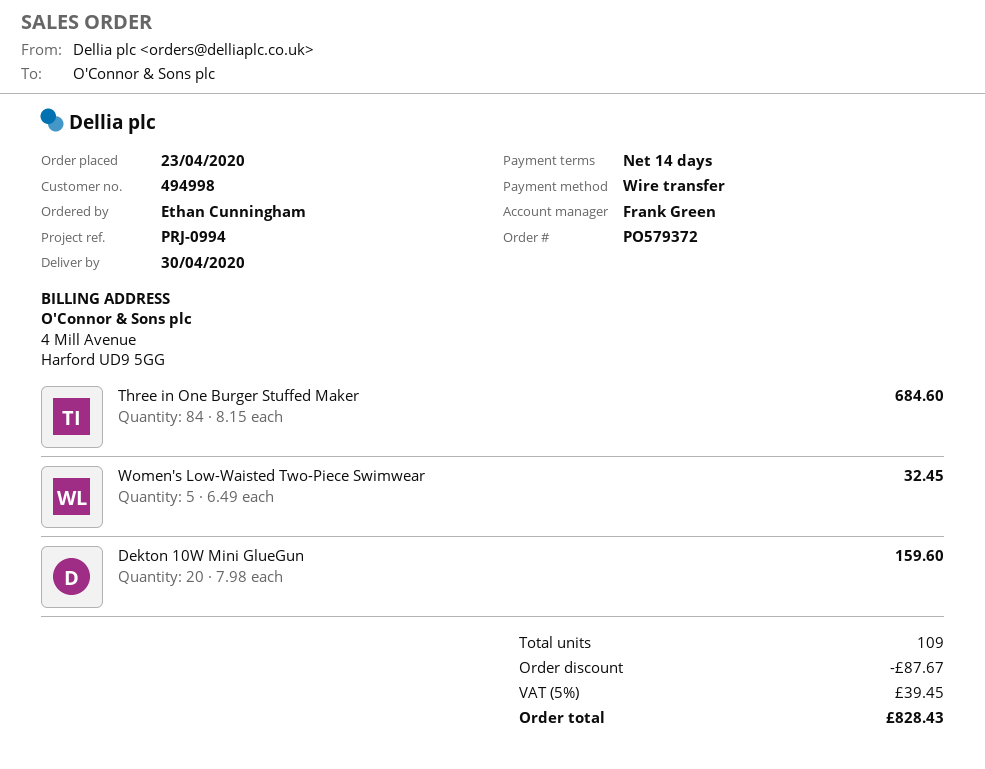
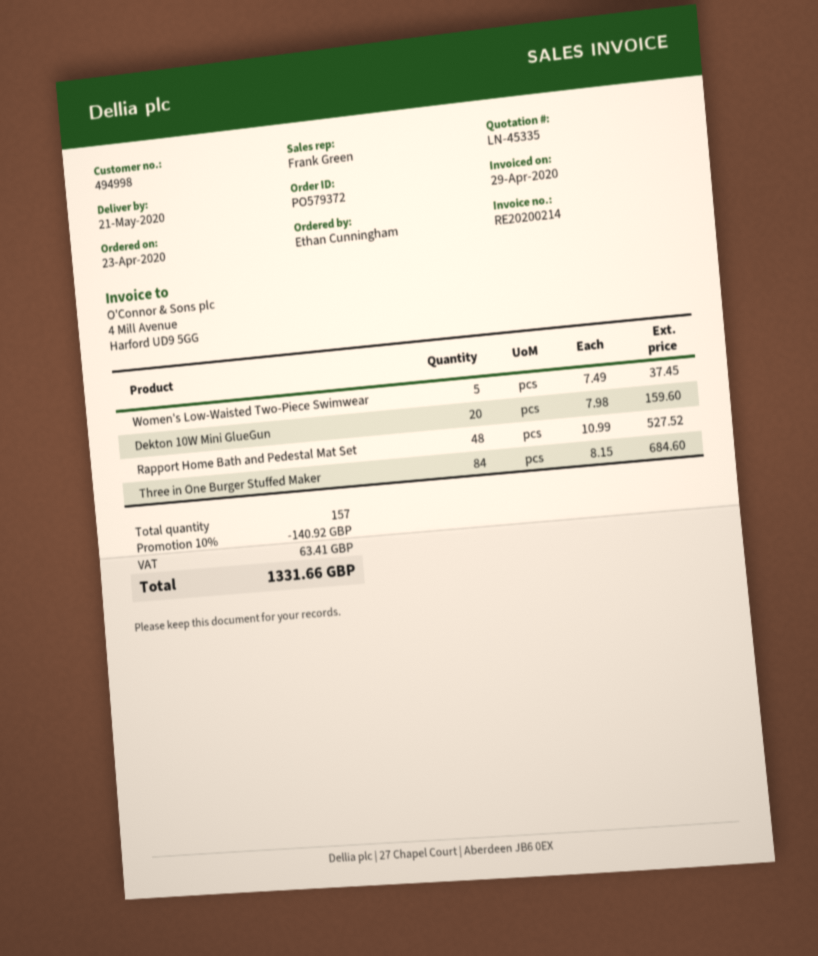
delivery date: 2020-04-30 -> 2020-05-21
Women's Low-Waisted Two-Piece Swimwear: 5 x 6.49 = 32.45 -> 5 x 7.49 = 37.45
Rapport Home Bath and Pedestal Mat Set: none -> 48 x 10.99 = 527.52
total quantity: 109 -> 157
discount: 87.67 -> 140.92
tax: 39.45 -> 63.41
total: 828.43 -> 1331.66

